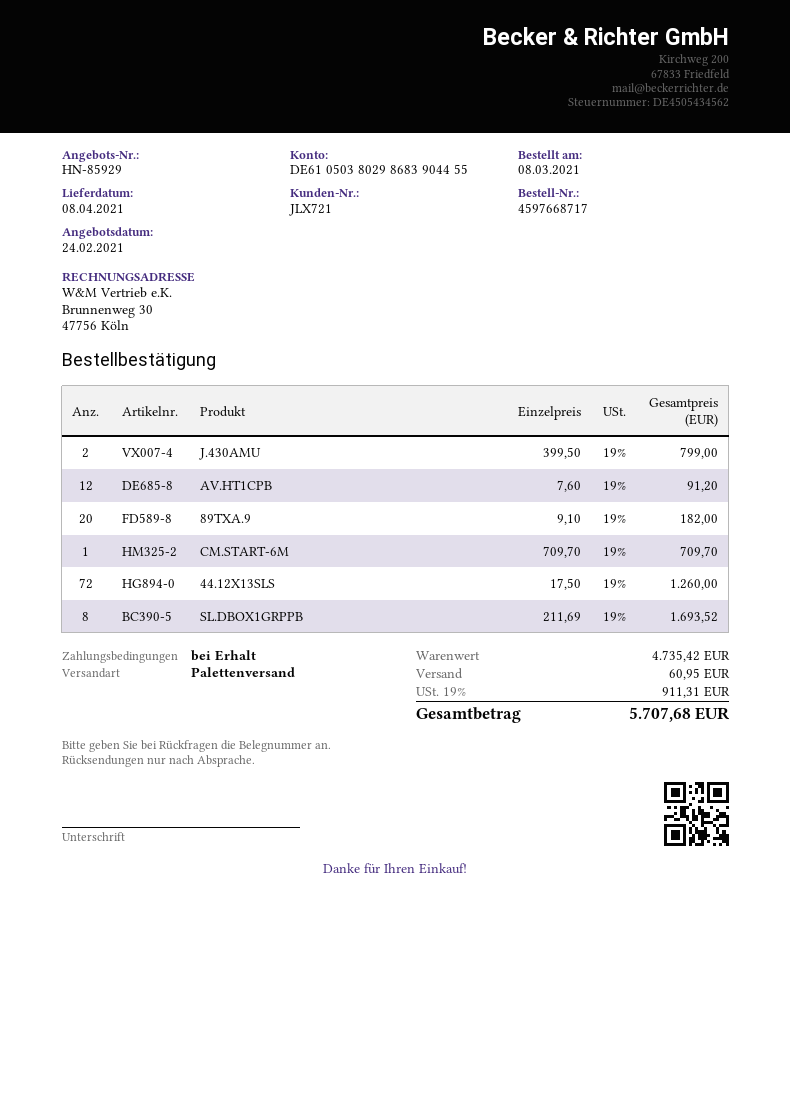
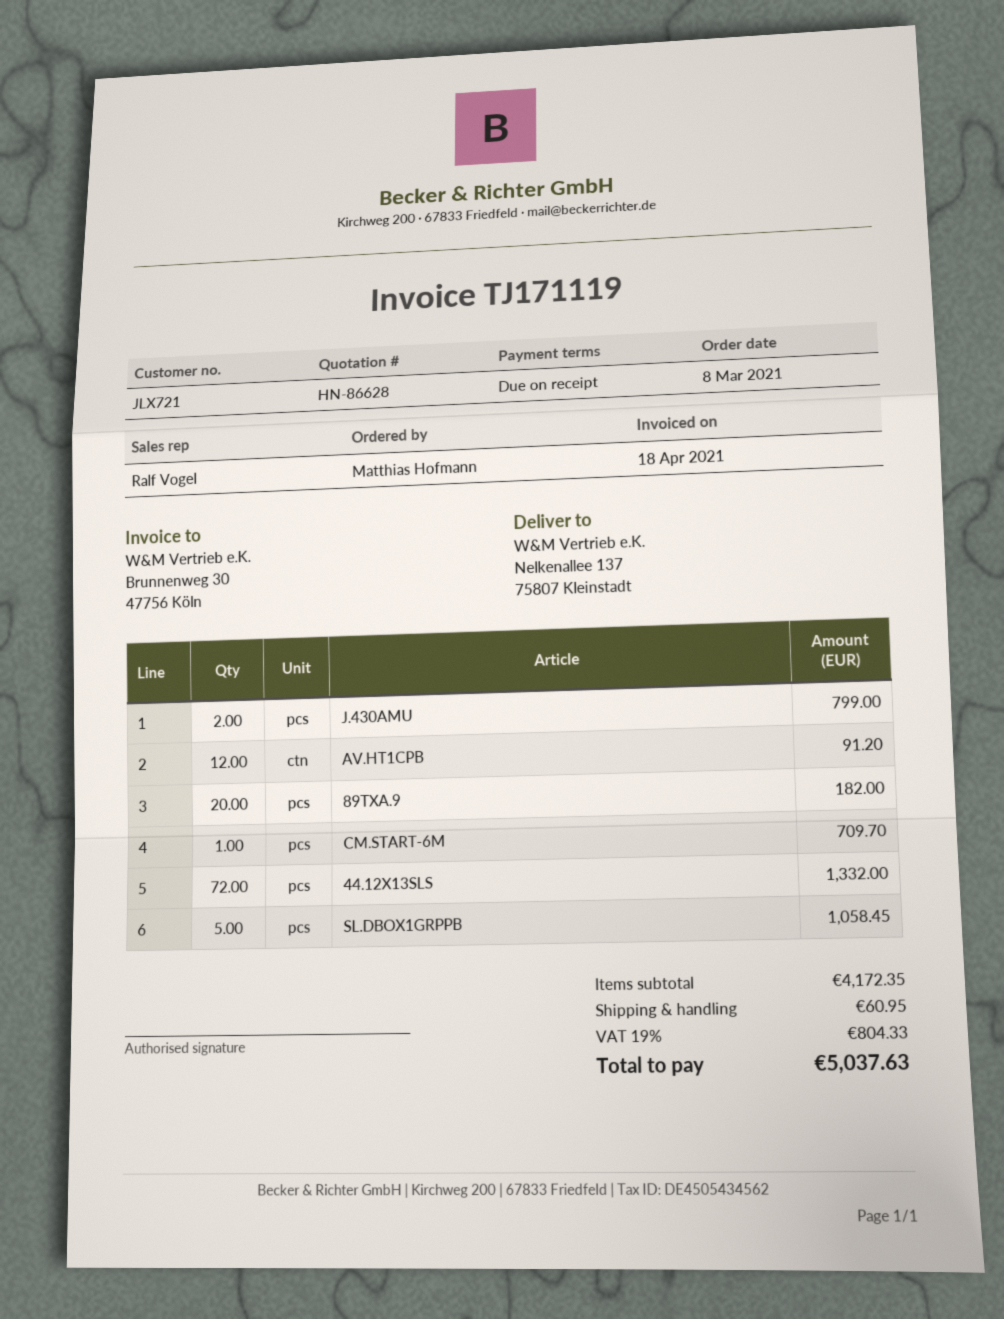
quote number: HN-85929 -> HN-86628
44.12X13SLS: 72 for 1260.00 -> 72 for 1332.00
SL.DBOX1GRPPB: 8 for 1693.52 -> 5 for 1058.45
subtotal: 4735.42 -> 4172.35
tax: 19% = 911.31 -> 19% = 804.33
total: 5707.68 -> 5037.63

